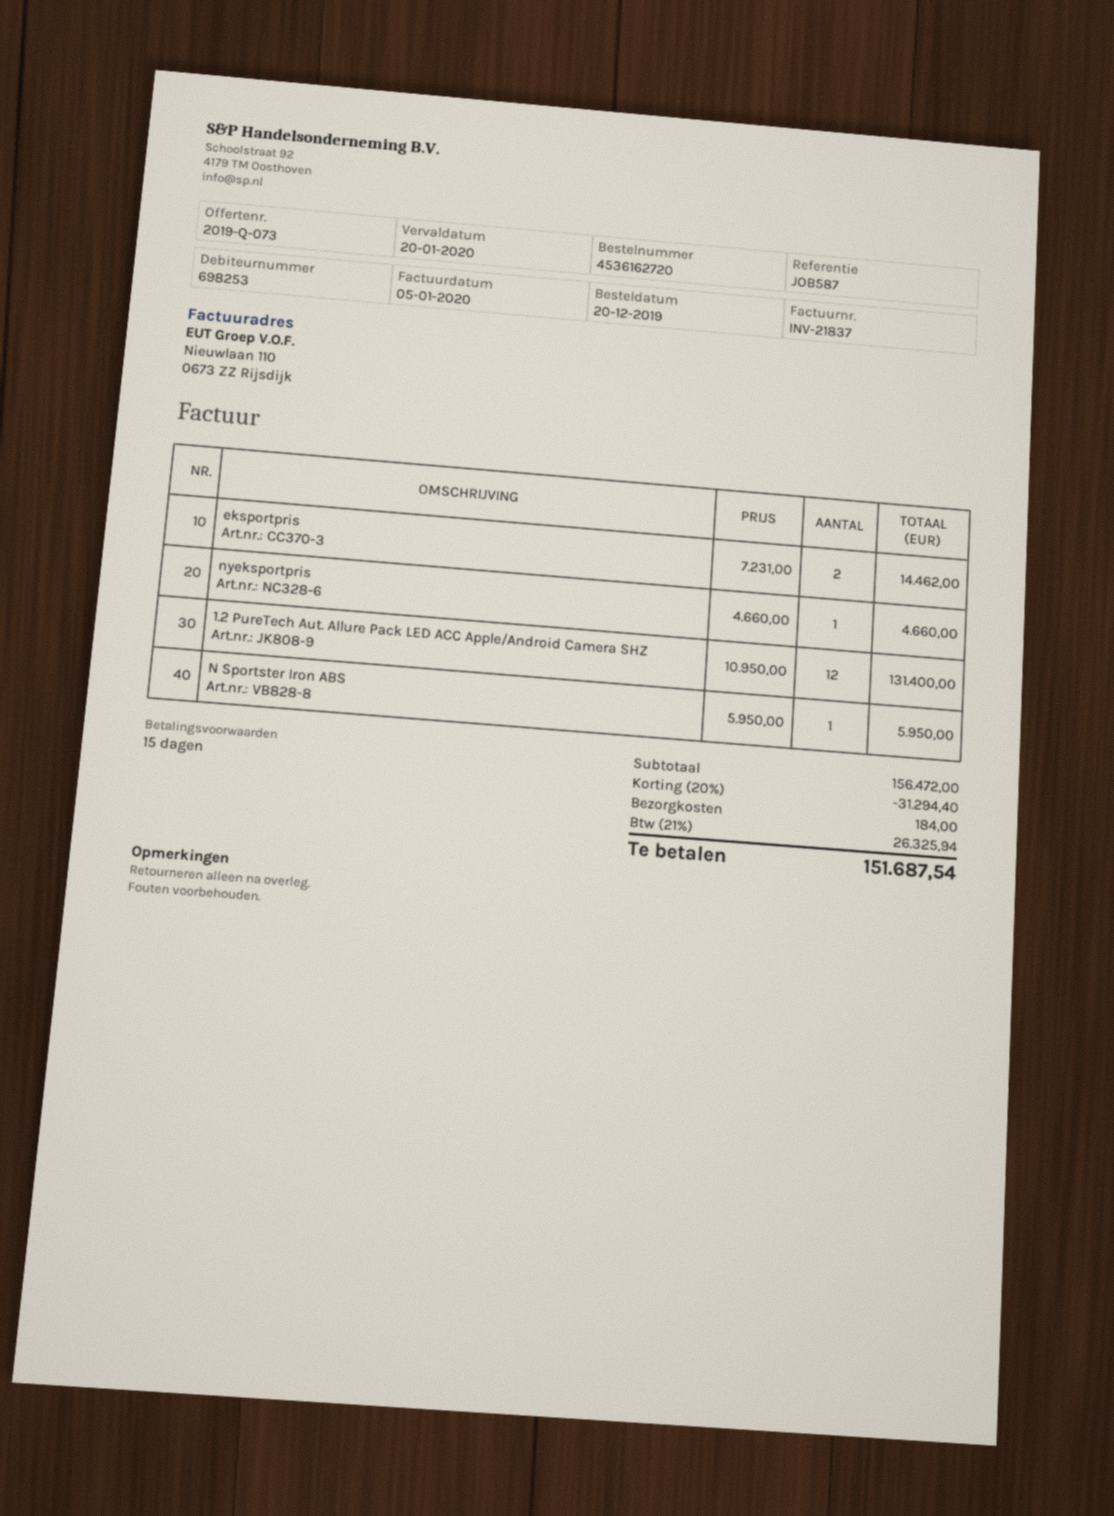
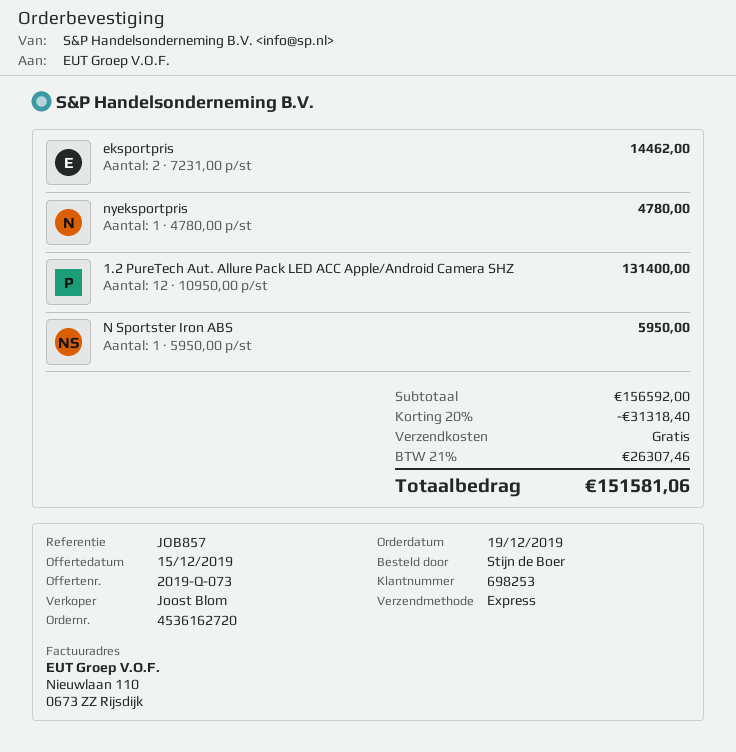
order date: 2019-12-20 -> 2019-12-19
reference: JOB587 -> JOB857
nyeksportpris: 1 x 4660.00 = 4660.00 -> 1 x 4780.00 = 4780.00
subtotal: 156472.00 -> 156592.00
discount: 20% = 31294.40 -> 20% = 31318.40
shipping: 184.00 -> 0.00
tax: 21% = 26325.94 -> 21% = 26307.46
total: 151687.54 -> 151581.06

